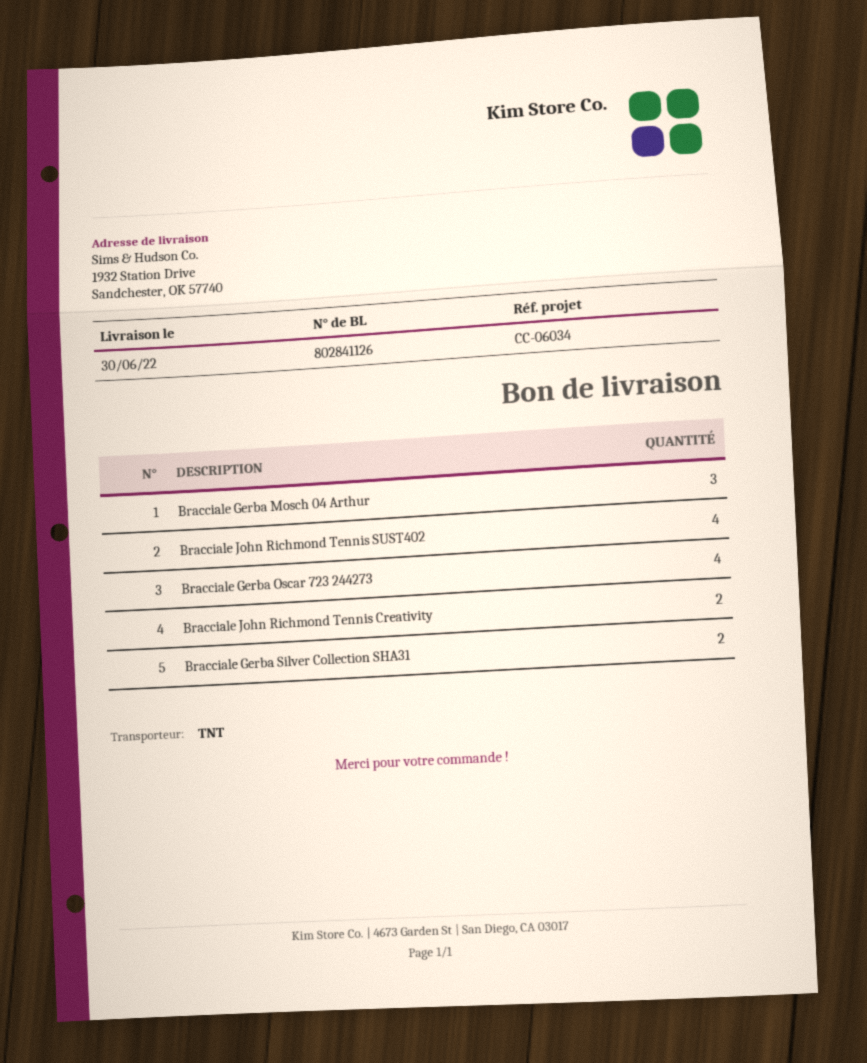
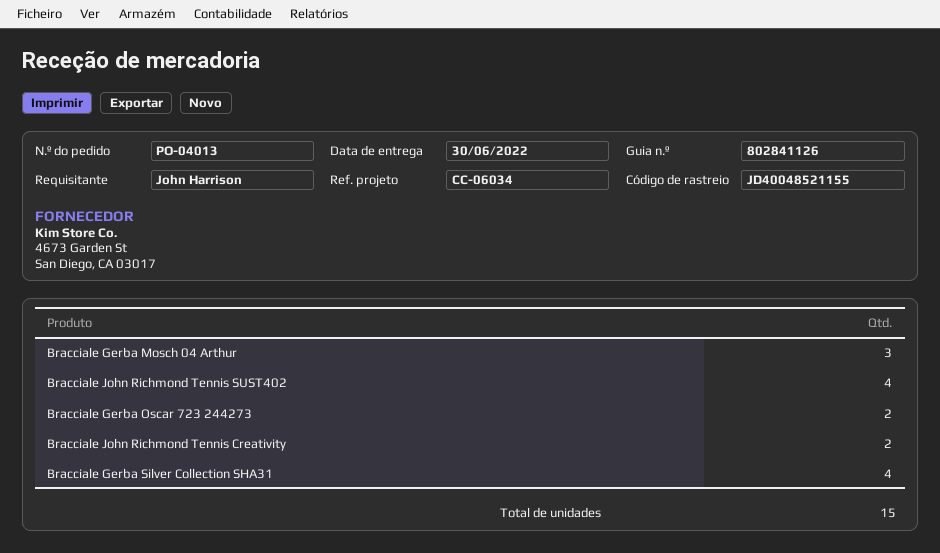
Bracciale Gerba Oscar 723 244273: 4 -> 2
Bracciale Gerba Silver Collection SHA31: 2 -> 4

